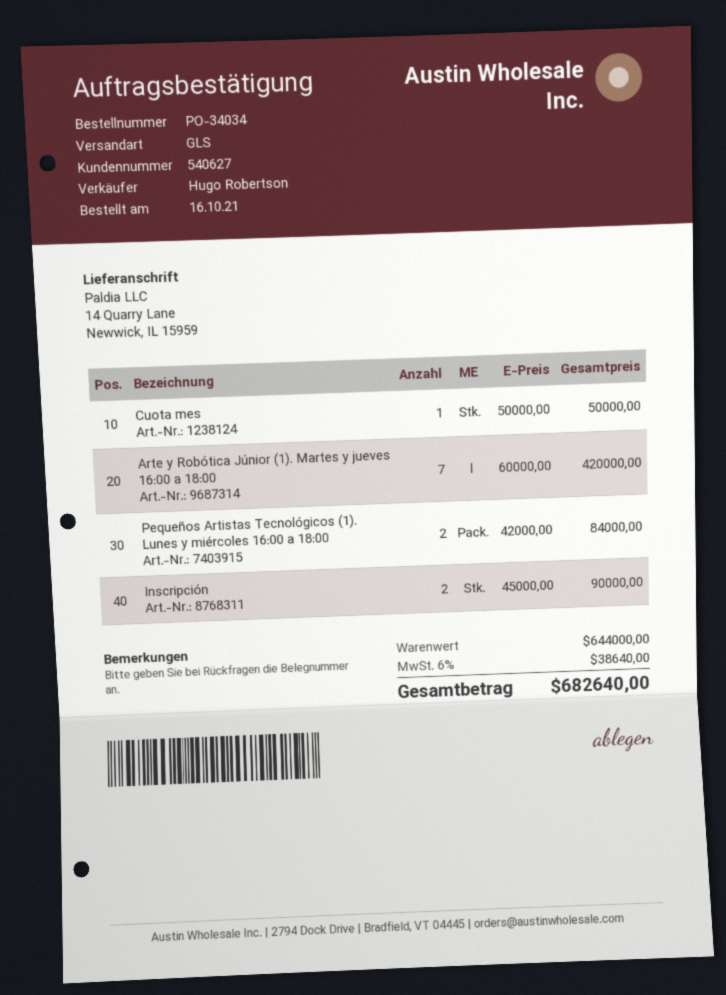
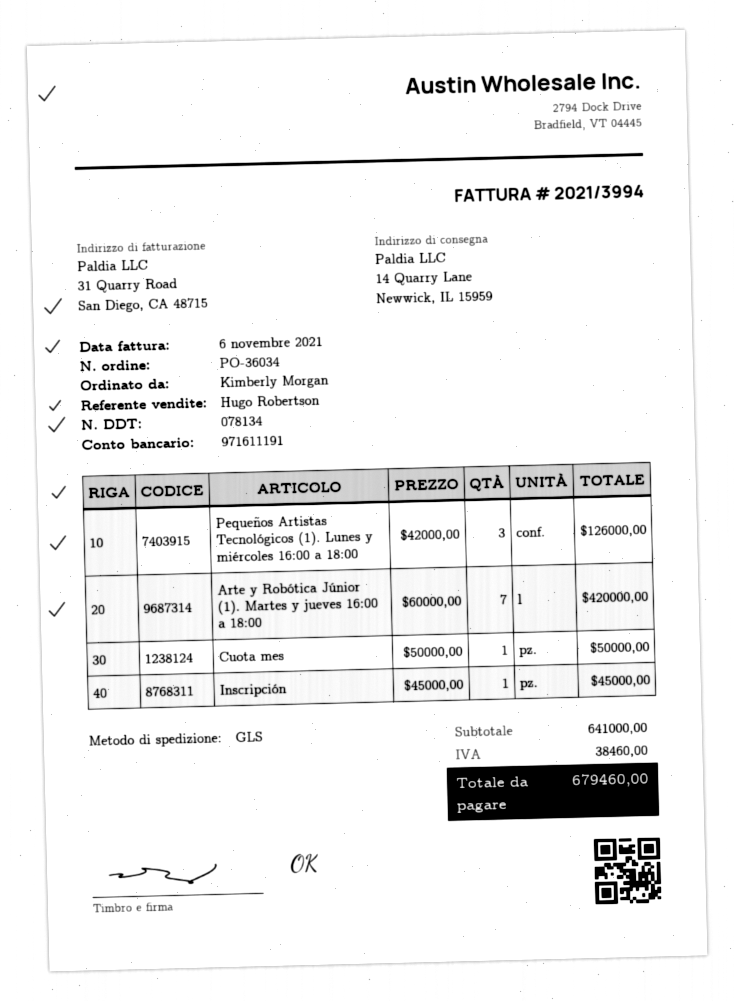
order number: PO-34034 -> PO-36034
Pequeños Artistas Tecnológicos (1). Lunes y miércoles 16:00 a 18:00: 2 x 42000.00 = 84000.00 -> 3 x 42000.00 = 126000.00
Inscripción: 2 x 45000.00 = 90000.00 -> 1 x 45000.00 = 45000.00
subtotal: 644000.00 -> 641000.00
tax: 38640.00 -> 38460.00
total: 682640.00 -> 679460.00

